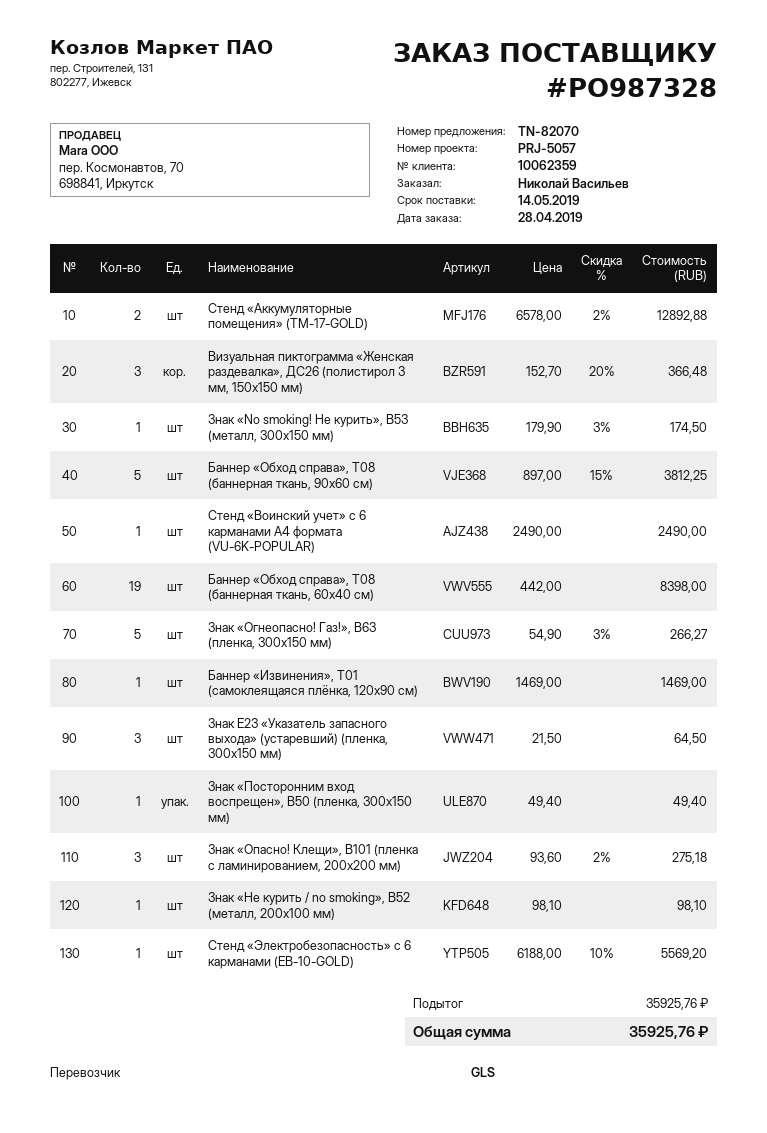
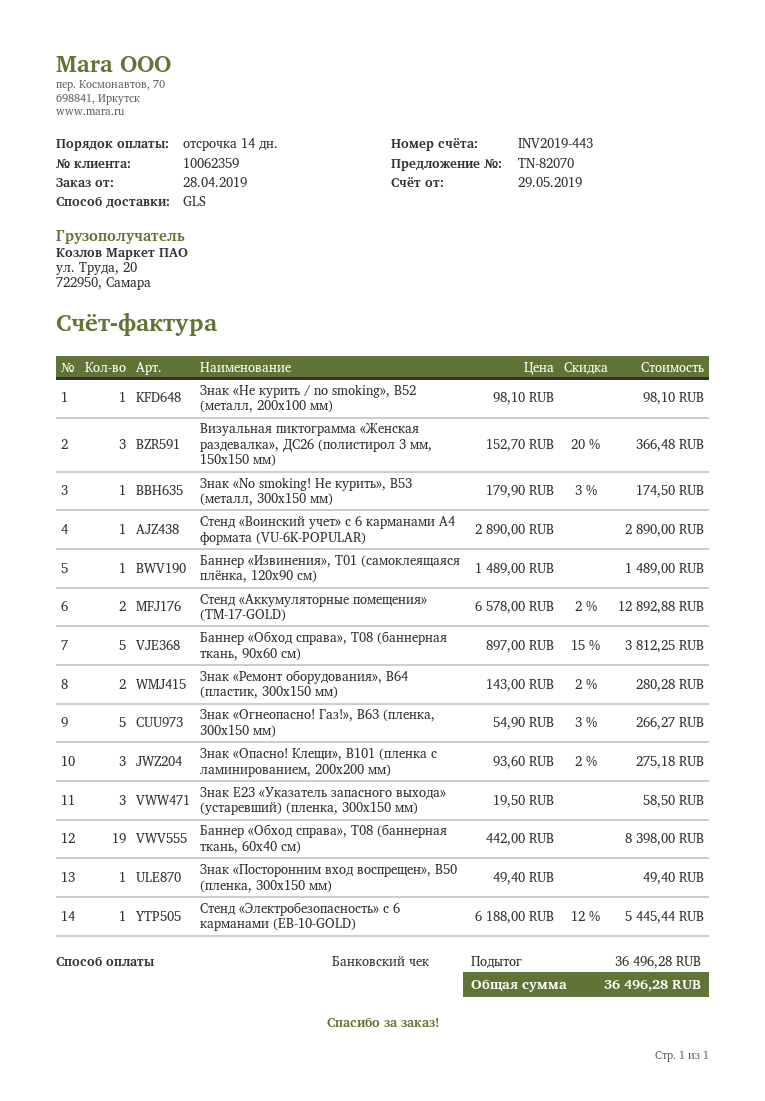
Стенд «Воинский учет» с 6 карманами А4 формата (VU-6K-POPULAR): 1 x 2490.00 = 2490.00 -> 1 x 2890.00 = 2890.00
Баннер «Извинения», T01 (самоклеящаяся плёнка, 120х90 см): 1 x 1469.00 = 1469.00 -> 1 x 1489.00 = 1489.00
Знак E23 «Указатель запасного выхода» (устаревший) (пленка, 300х150 мм): 3 x 21.50 = 64.50 -> 3 x 19.50 = 58.50
Стенд «Электробезопасность» с 6 карманами (EB-10-GOLD): 1 x 6188.00 - 10% = 5569.20 -> 1 x 6188.00 - 12% = 5445.44
Знак «Ремонт оборудования», B64 (пластик, 300х150 мм): none -> 2 x 143.00 - 2% = 280.28
subtotal: 35925.76 -> 36496.28
total: 35925.76 -> 36496.28

